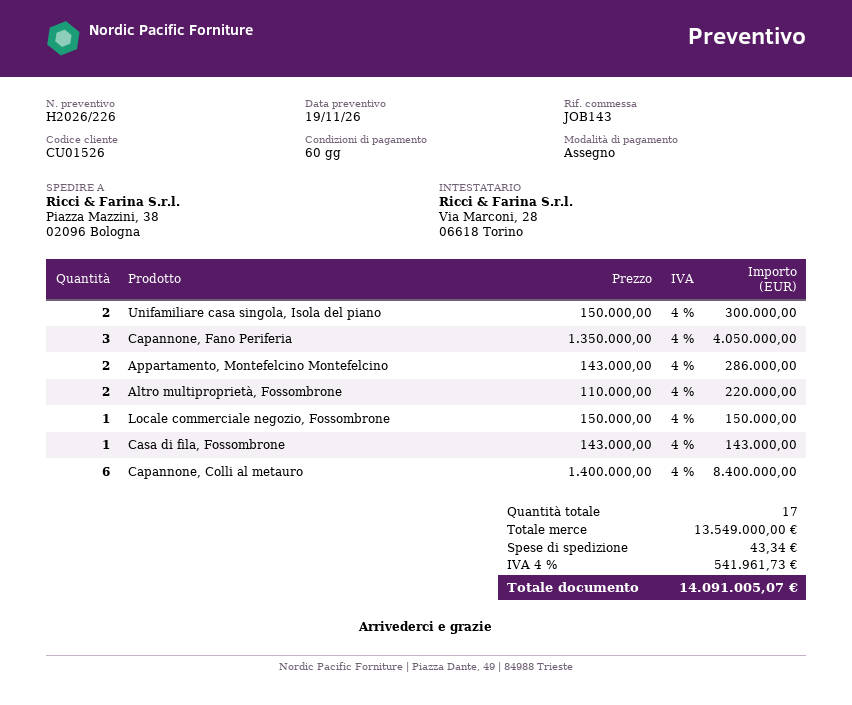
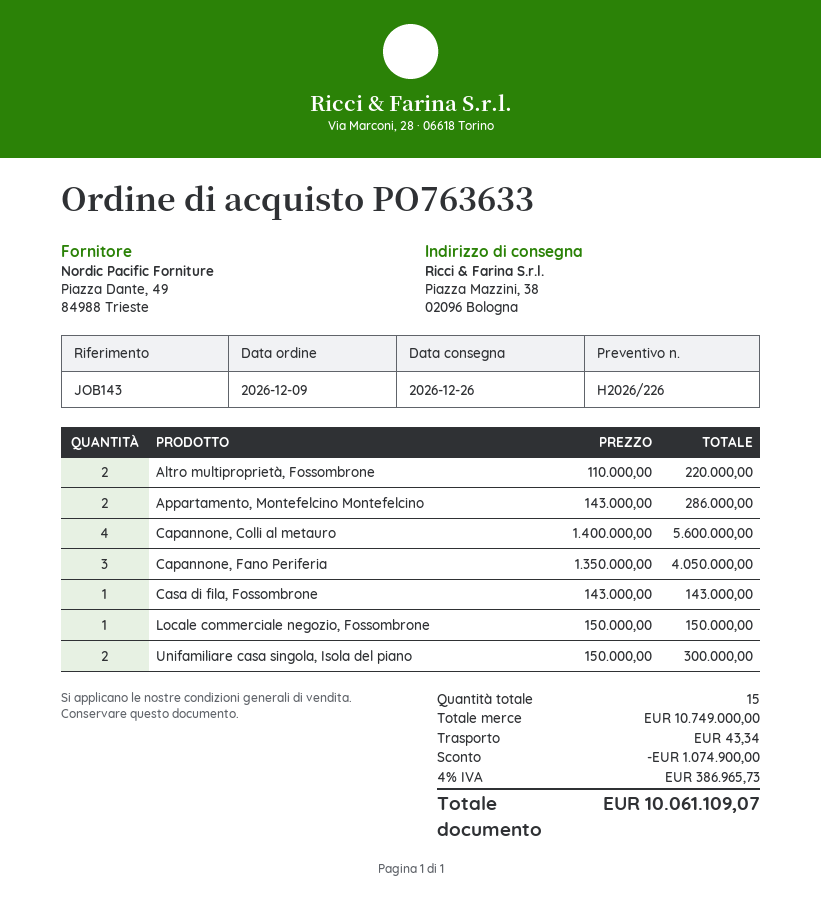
Capannone, Colli al metauro: 6 x 1400000.00 = 8400000.00 -> 4 x 1400000.00 = 5600000.00
total quantity: 17 -> 15
subtotal: 13549000.00 -> 10749000.00
discount: none -> 1074900.00
tax: 4% = 541961.73 -> 4% = 386965.73
total: 14091005.07 -> 10061109.07

